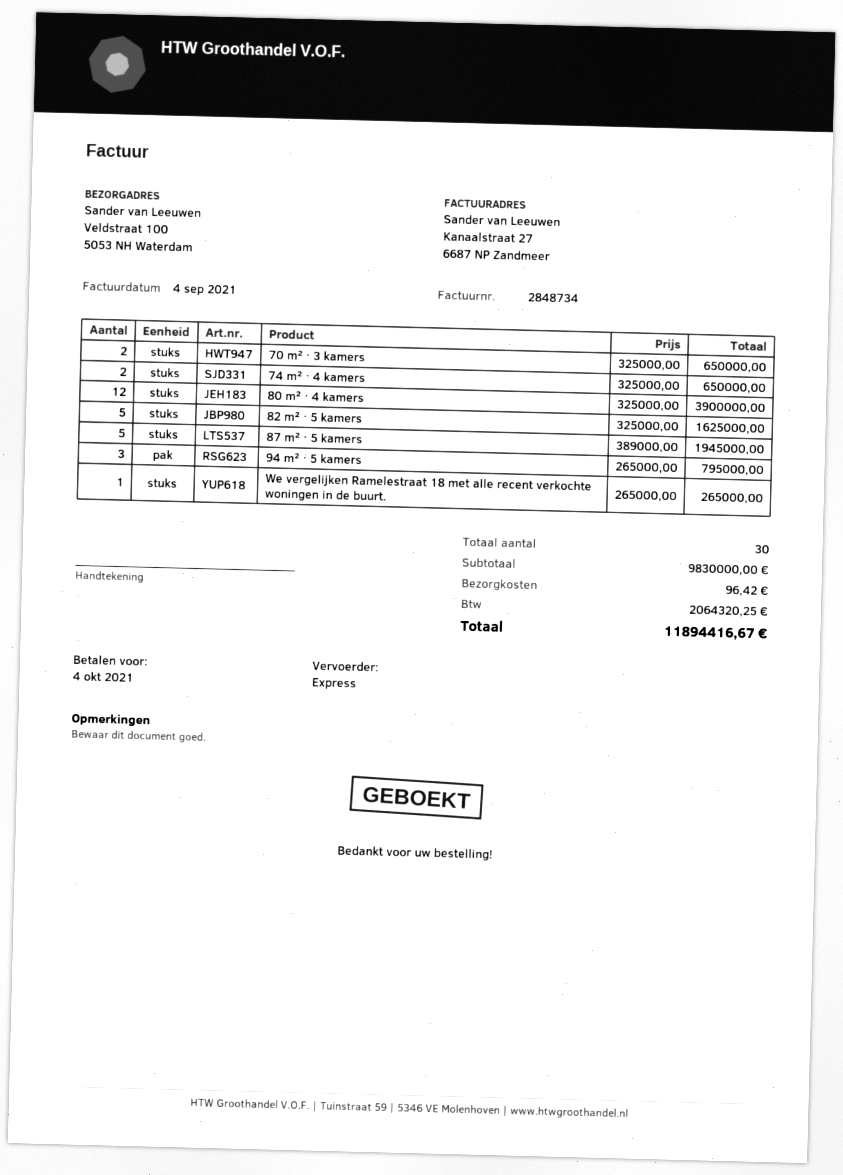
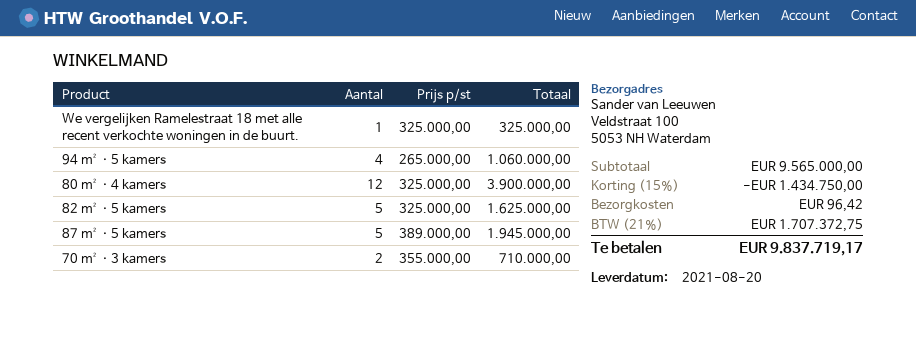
70 m² · 3 kamers: 2 x 325000.00 = 650000.00 -> 2 x 355000.00 = 710000.00
74 m² · 4 kamers: 2 x 325000.00 = 650000.00 -> none
94 m² · 5 kamers: 3 x 265000.00 = 795000.00 -> 4 x 265000.00 = 1060000.00
We vergelijken Ramelestraat 18 met alle recent verkochte woningen in de buurt.: 1 x 265000.00 = 265000.00 -> 1 x 325000.00 = 325000.00
subtotal: 9830000.00 -> 9565000.00
discount: none -> 15% = 1434750.00
tax: 2064320.25 -> 1707372.75
total: 11894416.67 -> 9837719.17

